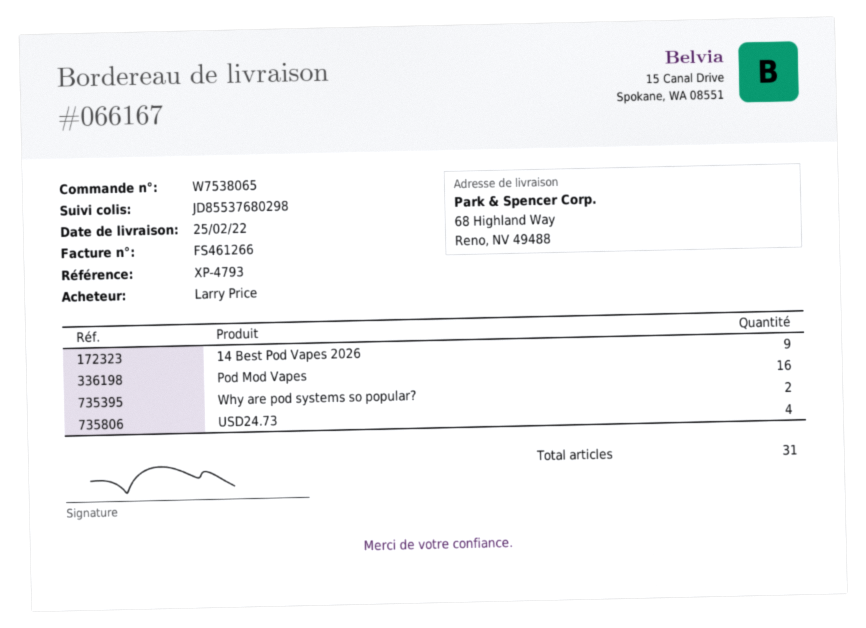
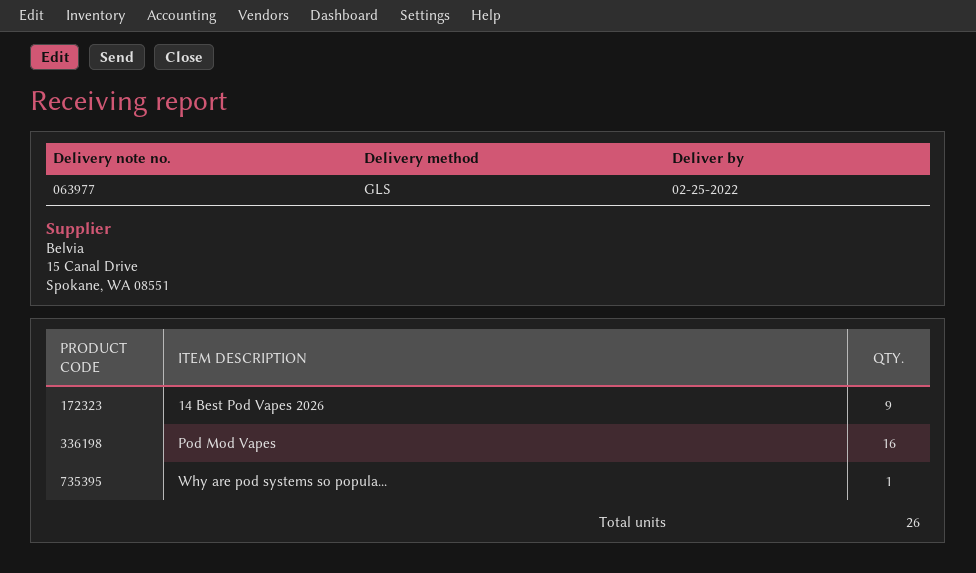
delivery note number: 066167 -> 063977
Why are pod systems so popular?: 2 -> 1
USD24.73: 4 -> none
total quantity: 31 -> 26

